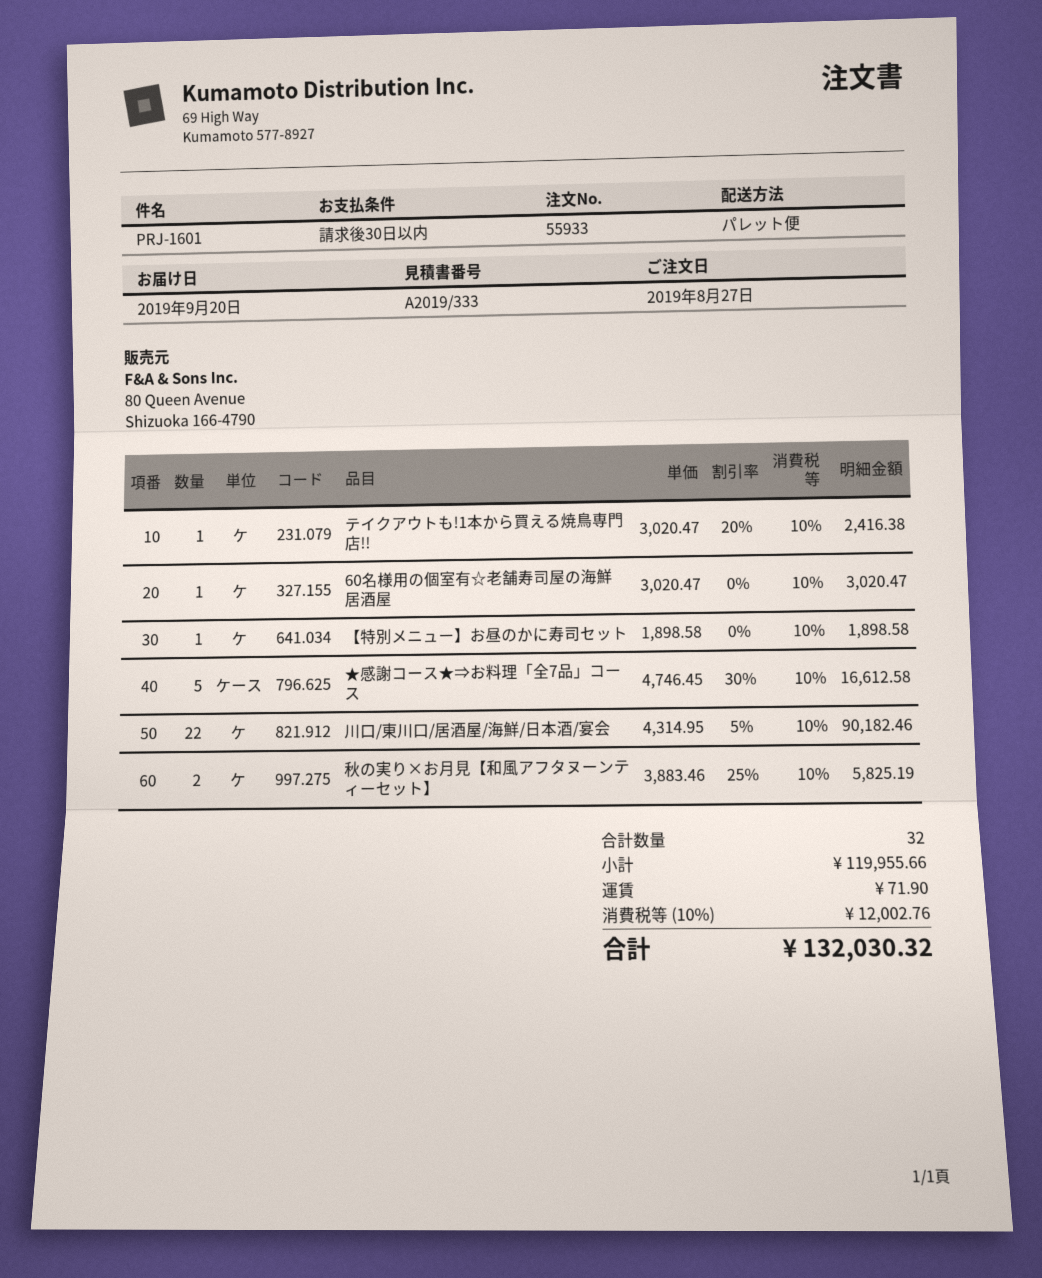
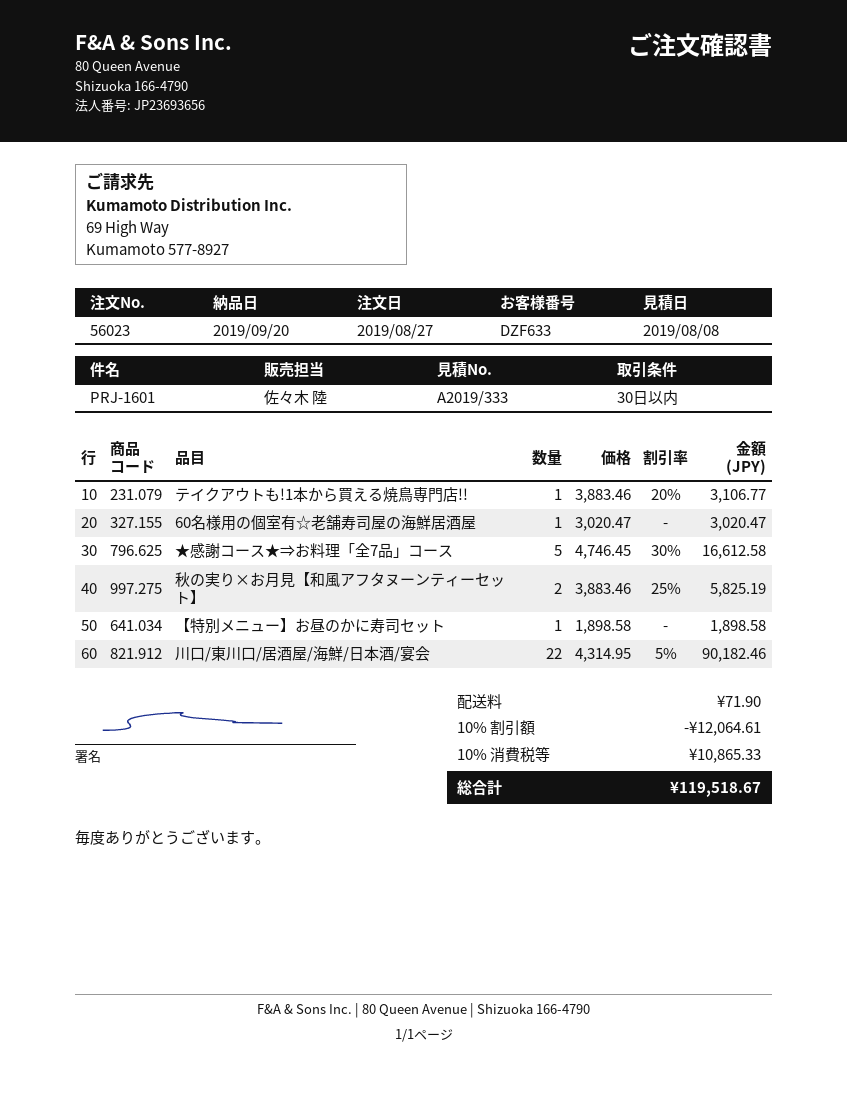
order number: 55933 -> 56023
テイクアウトも!1本から買える焼鳥専門店!!: 1 x 3020.47 - 20% = 2416.38 -> 1 x 3883.46 - 20% = 3106.77
discount: none -> 10% = 12064.61
tax: 10% = 12002.76 -> 10% = 10865.33
total: 132030.32 -> 119518.67

